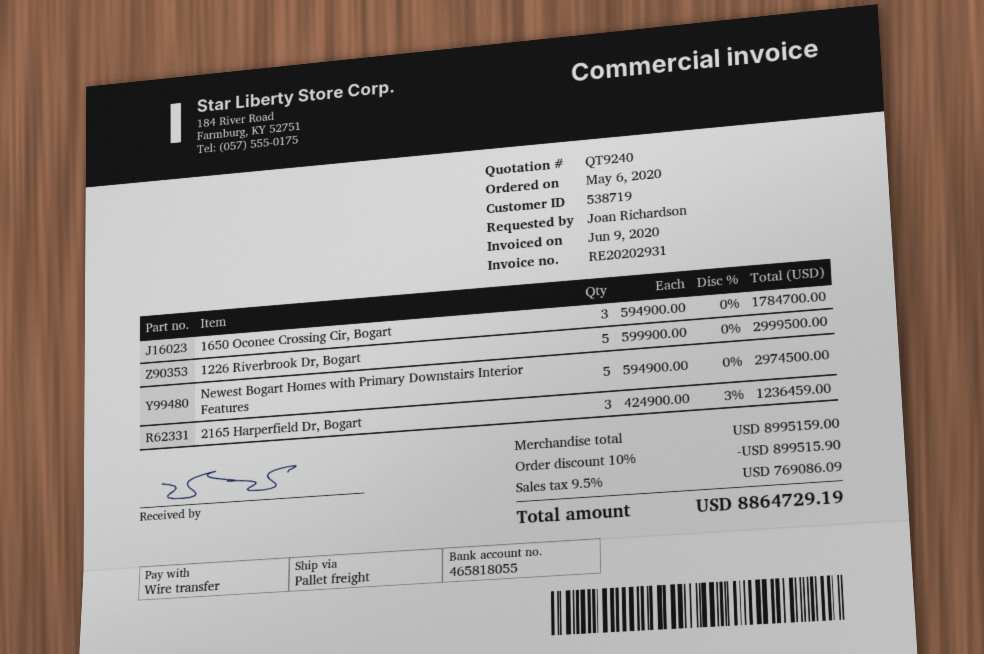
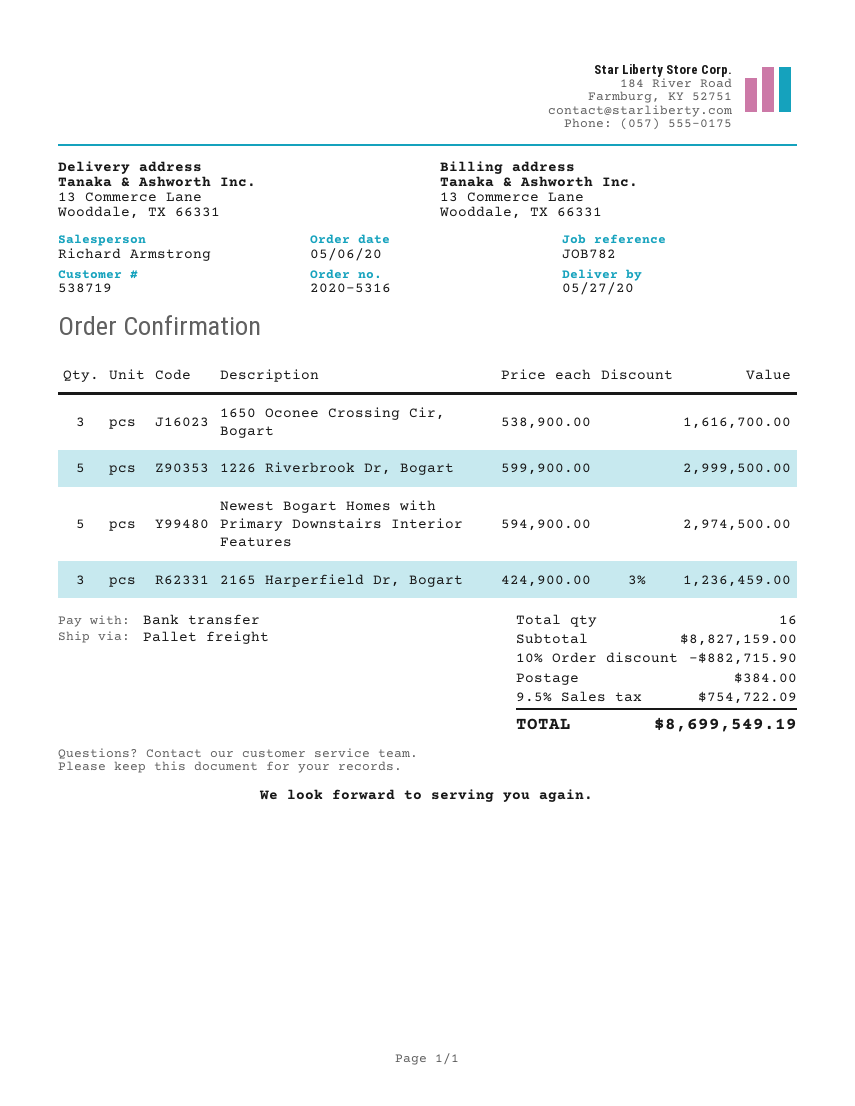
1650 Oconee Crossing Cir, Bogart: 3 x 594900.00 = 1784700.00 -> 3 x 538900.00 = 1616700.00
subtotal: 8995159.00 -> 8827159.00
discount: 10% = 899515.90 -> 10% = 882715.90
shipping: none -> 384.00
tax: 9.5% = 769086.09 -> 9.5% = 754722.09
total: 8864729.19 -> 8699549.19

